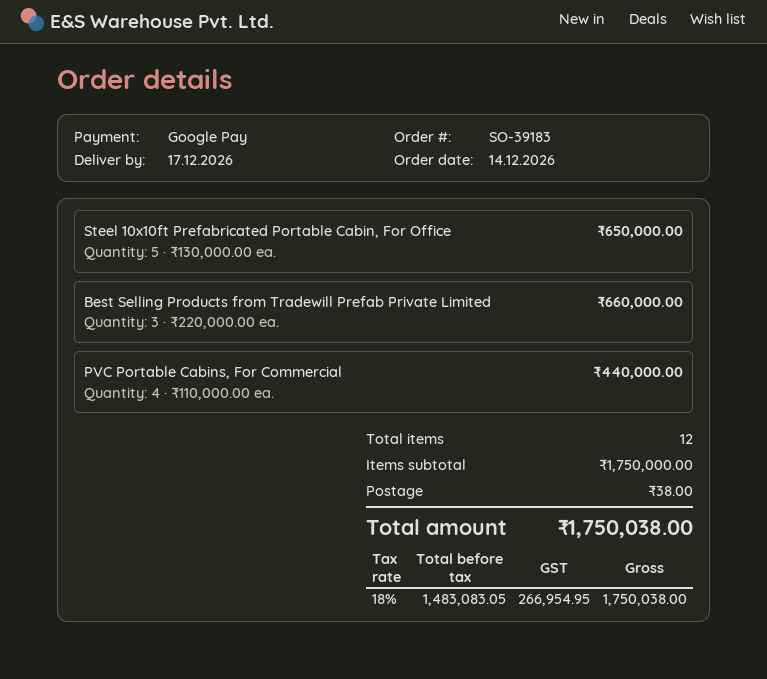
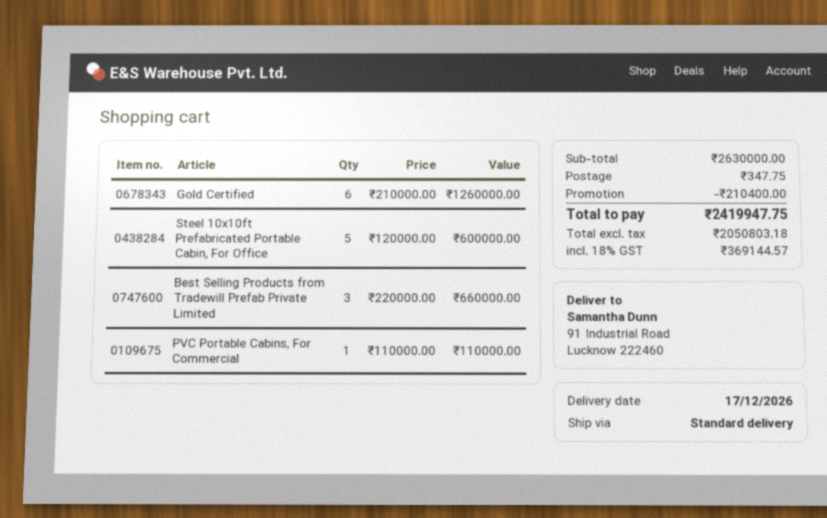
Steel 10x10ft Prefabricated Portable Cabin, For Office: 5 x 130000.00 = 650000.00 -> 5 x 120000.00 = 600000.00
PVC Portable Cabins, For Commercial: 4 x 110000.00 = 440000.00 -> 1 x 110000.00 = 110000.00
Gold Certified: none -> 6 x 210000.00 = 1260000.00
subtotal: 1750000.00 -> 2630000.00
discount: none -> 210400.00
shipping: 38.00 -> 347.75
net: 1483083.05 -> 2050803.18
tax: 18% = 266954.95 -> 18% = 369144.57
total: 1750038.00 -> 2419947.75

